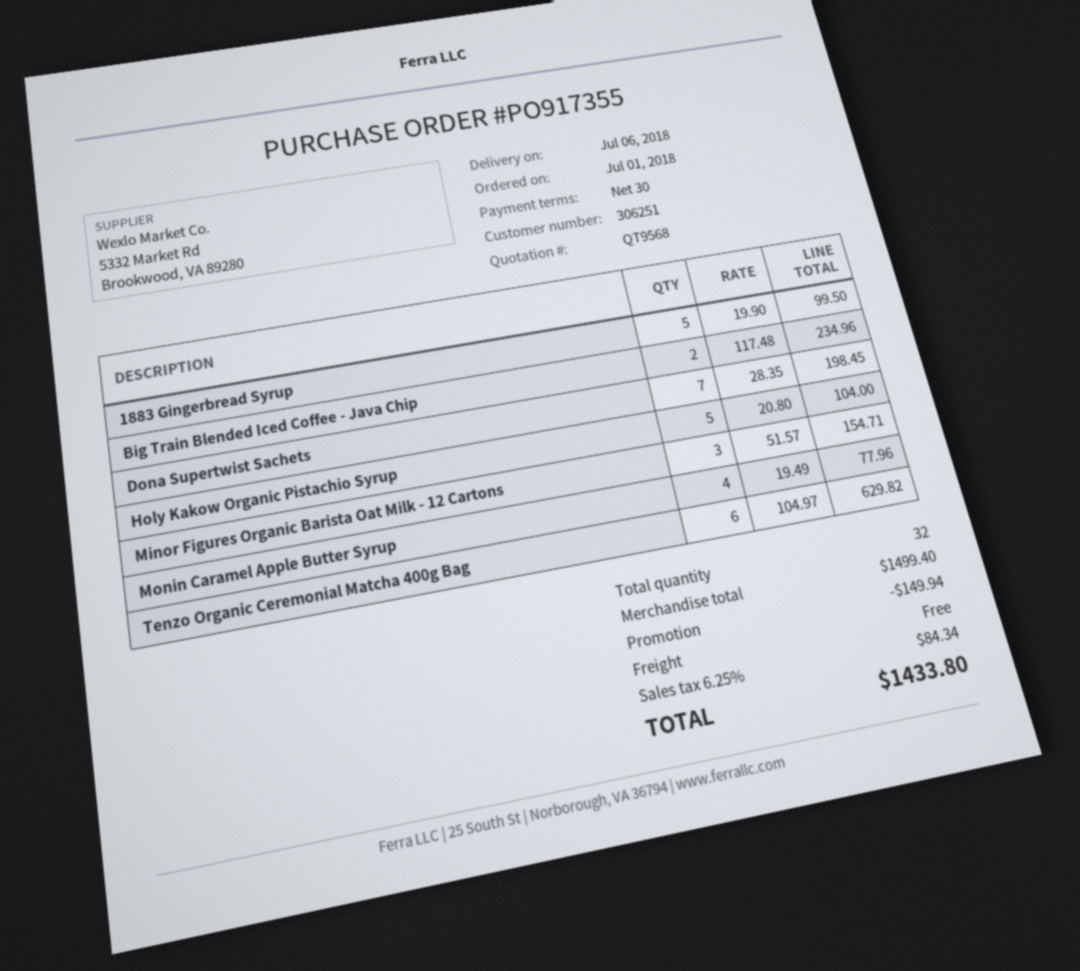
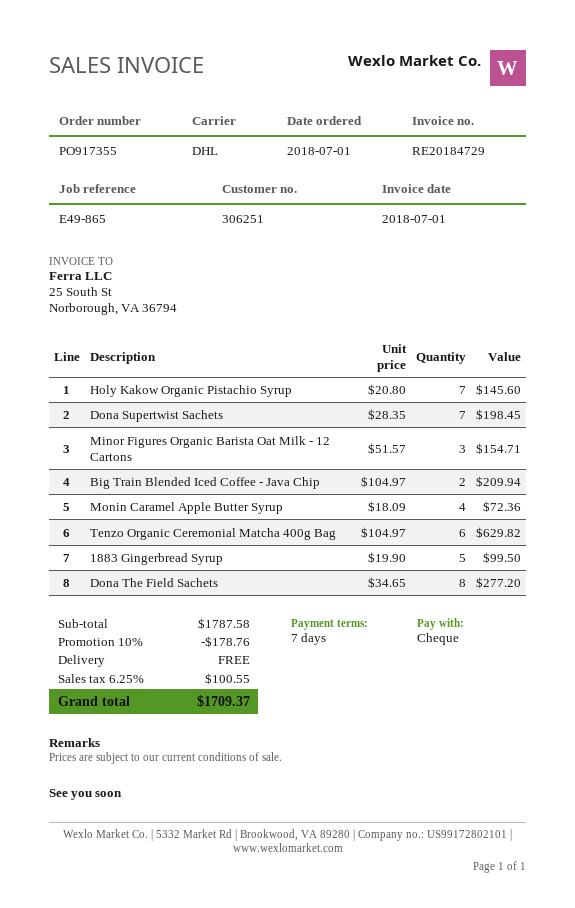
payment terms: 30 days -> 7 days
Big Train Blended Iced Coffee - Java Chip: 2 x 117.48 = 234.96 -> 2 x 104.97 = 209.94
Holy Kakow Organic Pistachio Syrup: 5 x 20.80 = 104.00 -> 7 x 20.80 = 145.60
Monin Caramel Apple Butter Syrup: 4 x 19.49 = 77.96 -> 4 x 18.09 = 72.36
Dona The Field Sachets: none -> 8 x 34.65 = 277.20
subtotal: 1499.40 -> 1787.58
discount: 149.94 -> 178.76
tax: 6.25% = 84.34 -> 6.25% = 100.55
total: 1433.80 -> 1709.37

